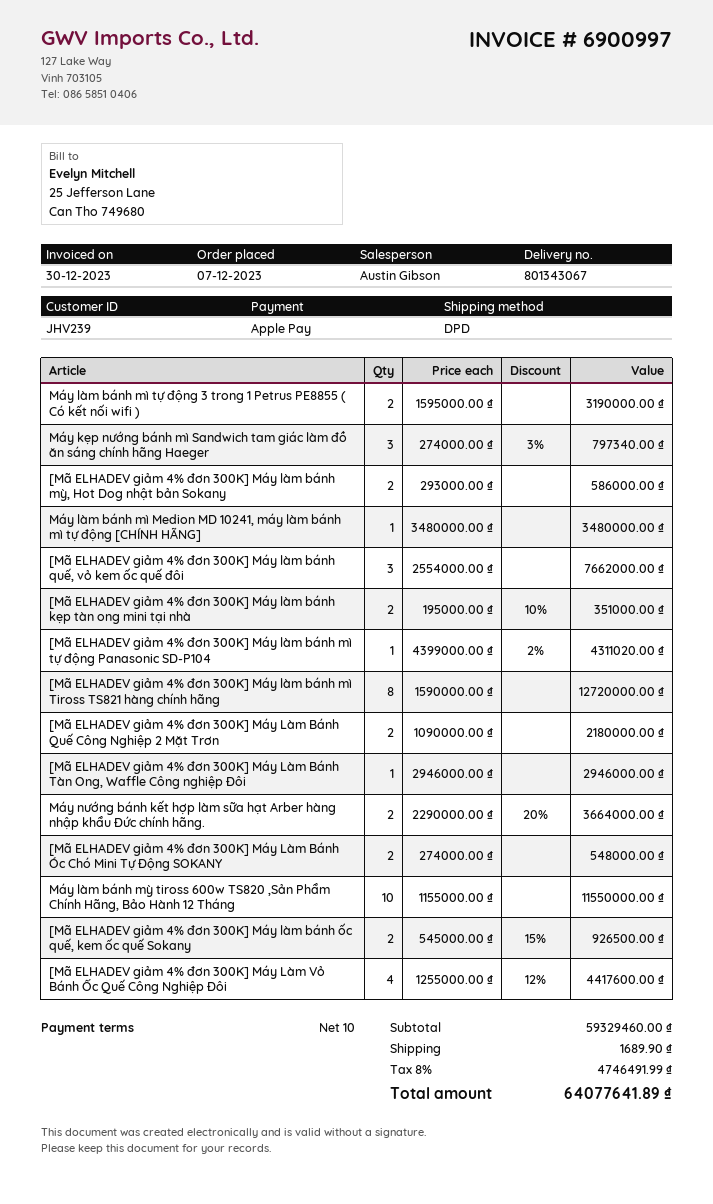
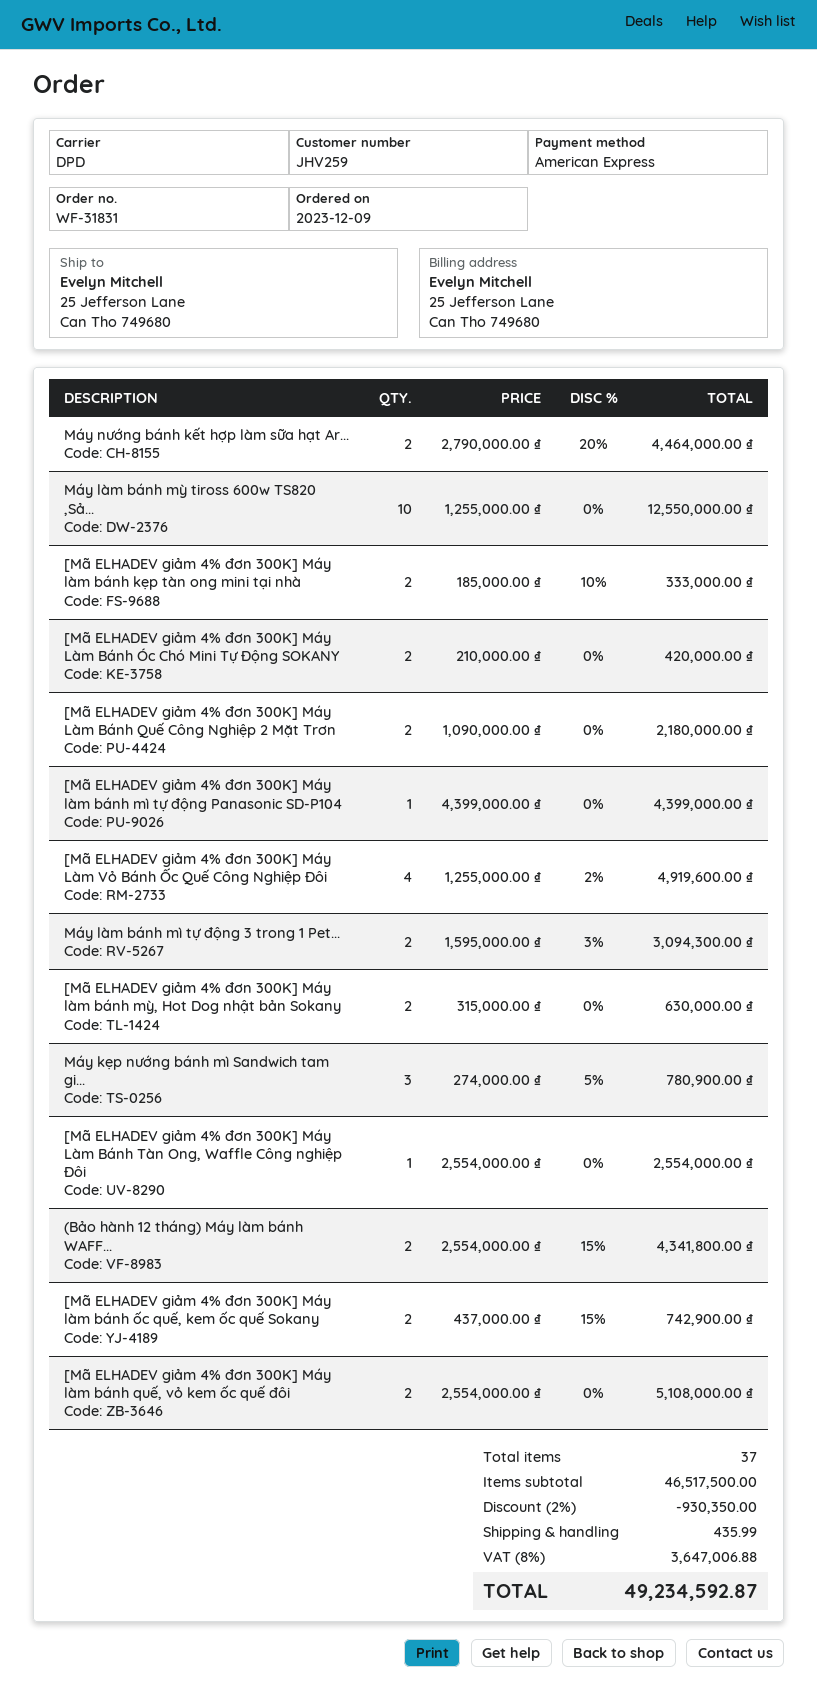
order date: 2023-12-07 -> 2023-12-09
customer number: JHV239 -> JHV259
payment method: Apple Pay -> American Express
Máy làm bánh mì tự động 3 trong 1 Petrus PE8855 ( Có kết nối wifi ): 2 x 1595000.00 = 3190000.00 -> 2 x 1595000.00 - 3% = 3094300.00
Máy kẹp nướng bánh mì Sandwich tam giác làm đồ ăn sáng chính hãng Haeger: 3 x 274000.00 - 3% = 797340.00 -> 3 x 274000.00 - 5% = 780900.00
[Mã ELHADEV giảm 4% đơn 300K] Máy làm bánh mỳ, Hot Dog nhật bản Sokany: 2 x 293000.00 = 586000.00 -> 2 x 315000.00 = 630000.00
Máy làm bánh mì Medion MD 10241, máy làm bánh mì tự động [CHÍNH HÃNG]: 1 x 3480000.00 = 3480000.00 -> none
[Mã ELHADEV giảm 4% đơn 300K] Máy làm bánh quế, vỏ kem ốc quế đôi: 3 x 2554000.00 = 7662000.00 -> 2 x 2554000.00 = 5108000.00
[Mã ELHADEV giảm 4% đơn 300K] Máy làm bánh kẹp tàn ong mini tại nhà: 2 x 195000.00 - 10% = 351000.00 -> 2 x 185000.00 - 10% = 333000.00
[Mã ELHADEV giảm 4% đơn 300K] Máy làm bánh mì tự động Panasonic SD-P104: 1 x 4399000.00 - 2% = 4311020.00 -> 1 x 4399000.00 = 4399000.00
[Mã ELHADEV giảm 4% đơn 300K] Máy làm bánh mì Tiross TS821 hàng chính hãng: 8 x 1590000.00 = 12720000.00 -> none
[Mã ELHADEV giảm 4% đơn 300K] Máy Làm Bánh Tàn Ong, Waffle Công nghiệp Đôi: 1 x 2946000.00 = 2946000.00 -> 1 x 2554000.00 = 2554000.00
Máy nướng bánh kết hợp làm sữa hạt Arber hàng nhập khẩu Đức chính hãng.: 2 x 2290000.00 - 20% = 3664000.00 -> 2 x 2790000.00 - 20% = 4464000.00
[Mã ELHADEV giảm 4% đơn 300K] Máy Làm Bánh Óc Chó Mini Tự Động SOKANY: 2 x 274000.00 = 548000.00 -> 2 x 210000.00 = 420000.00
Máy làm bánh mỳ tiross 600w TS820 ,Sản Phẩm Chính Hãng, Bảo Hành 12 Tháng: 10 x 1155000.00 = 11550000.00 -> 10 x 1255000.00 = 12550000.00
[Mã ELHADEV giảm 4% đơn 300K] Máy làm bánh ốc quế, kem ốc quế Sokany: 2 x 545000.00 - 15% = 926500.00 -> 2 x 437000.00 - 15% = 742900.00
[Mã ELHADEV giảm 4% đơn 300K] Máy Làm Vỏ Bánh Ốc Quế Công Nghiệp Đôi: 4 x 1255000.00 - 12% = 4417600.00 -> 4 x 1255000.00 - 2% = 4919600.00
(Bảo hành 12 tháng) Máy làm bánh WAFF...: none -> 2 x 2554000.00 - 15% = 4341800.00
subtotal: 59329460.00 -> 46517500.00
discount: none -> 2% = 930350.00
shipping: 1689.90 -> 435.99
tax: 8% = 4746491.99 -> 8% = 3647006.88
total: 64077641.89 -> 49234592.87

